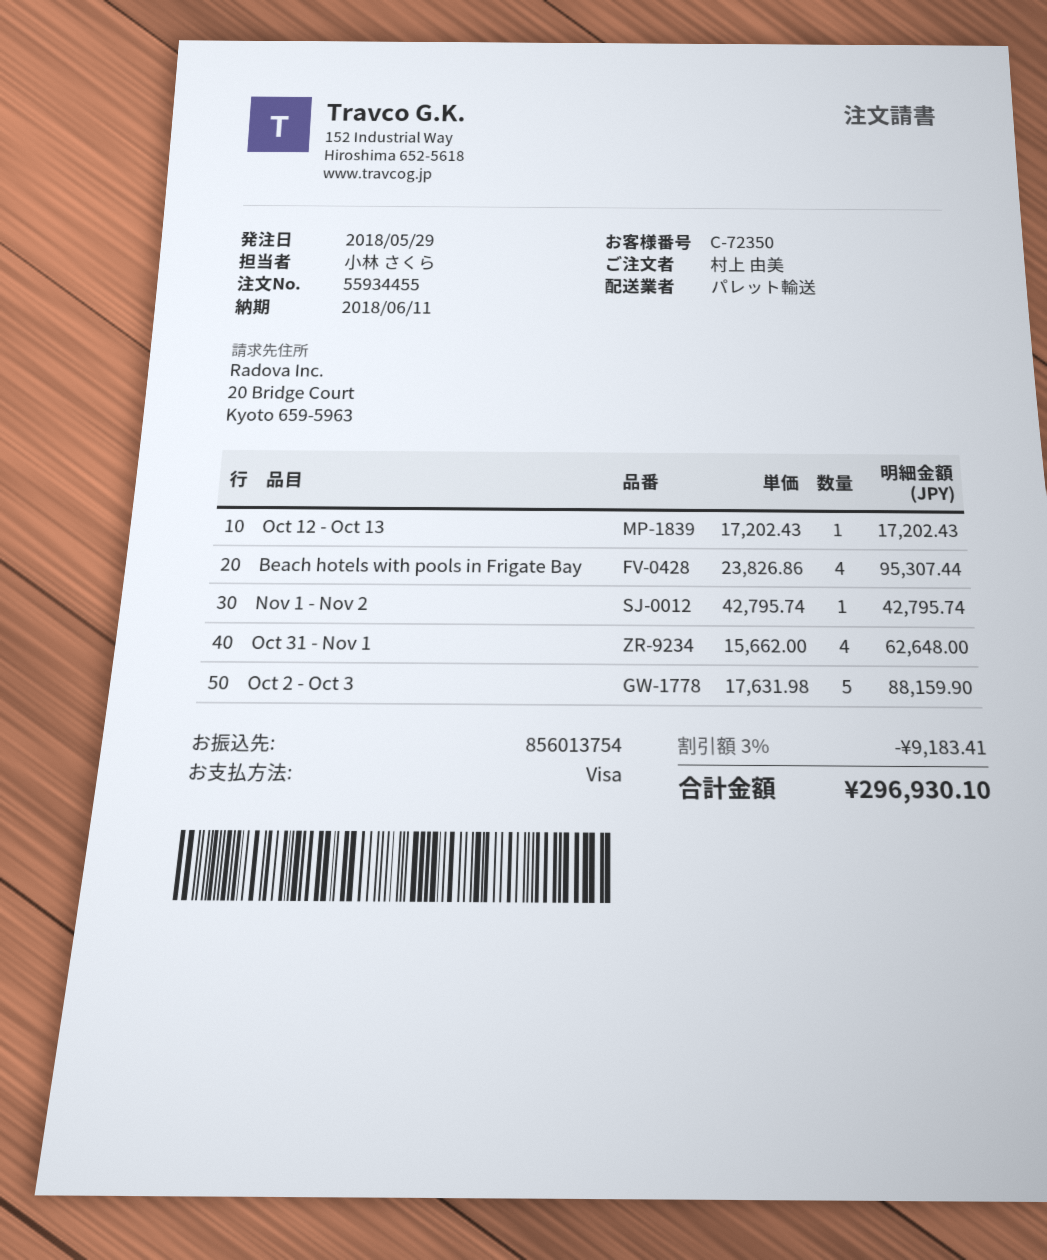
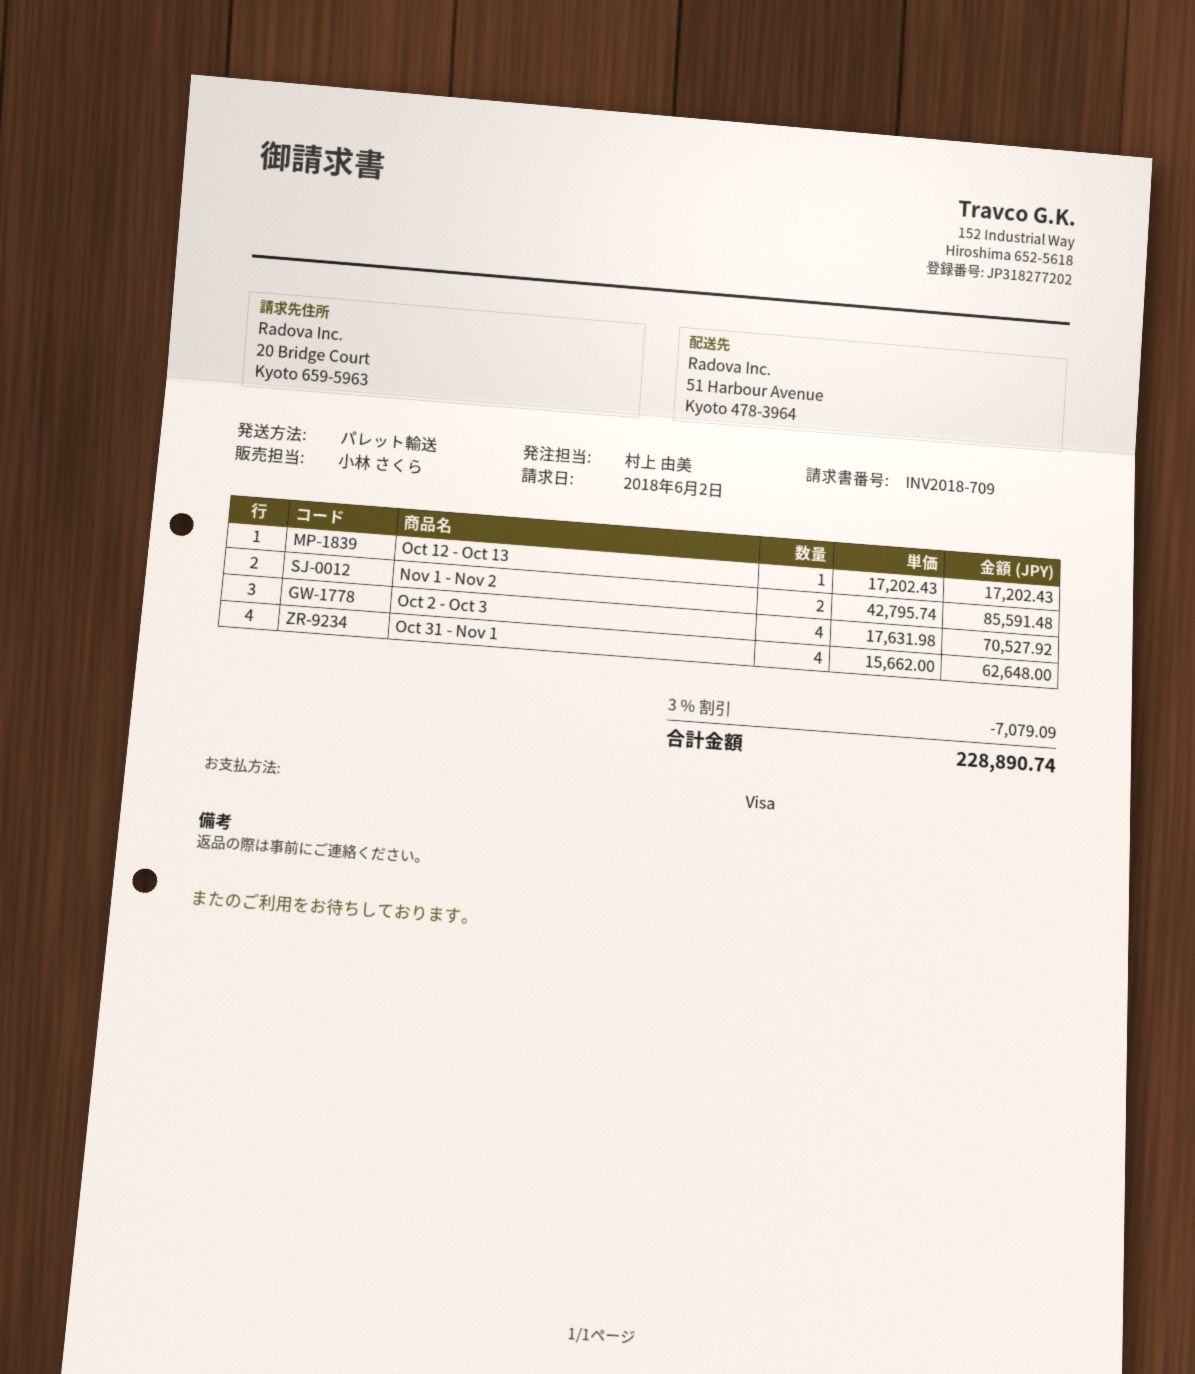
Beach hotels with pools in Frigate Bay: 4 x 23826.86 = 95307.44 -> none
Nov 1 - Nov 2: 1 x 42795.74 = 42795.74 -> 2 x 42795.74 = 85591.48
Oct 2 - Oct 3: 5 x 17631.98 = 88159.90 -> 4 x 17631.98 = 70527.92
discount: 3% = 9183.41 -> 3% = 7079.09
total: 296930.10 -> 228890.74

